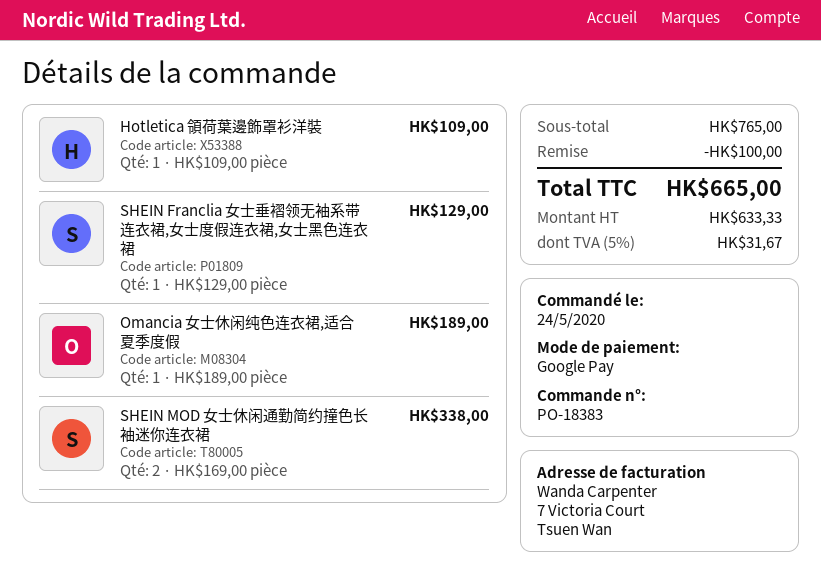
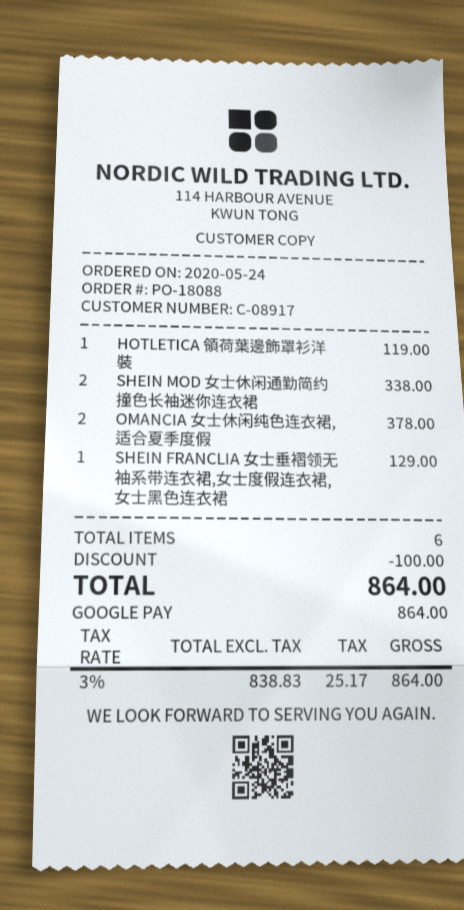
order number: PO-18383 -> PO-18088
Hotletica 領荷葉邊飾罩衫洋裝: 1 for 109.00 -> 1 for 119.00
Omancia 女士休闲纯色连衣裙,适合夏季度假: 1 for 189.00 -> 2 for 378.00
net: 633.33 -> 838.83
tax: 5% = 31.67 -> 3% = 25.17
total: 665.00 -> 864.00

